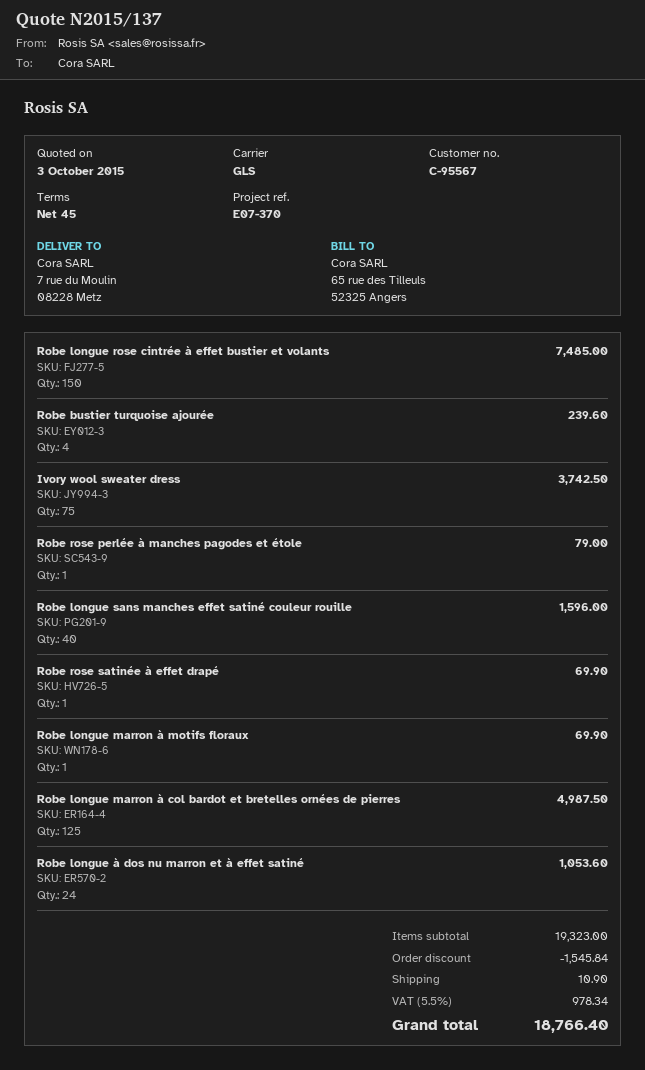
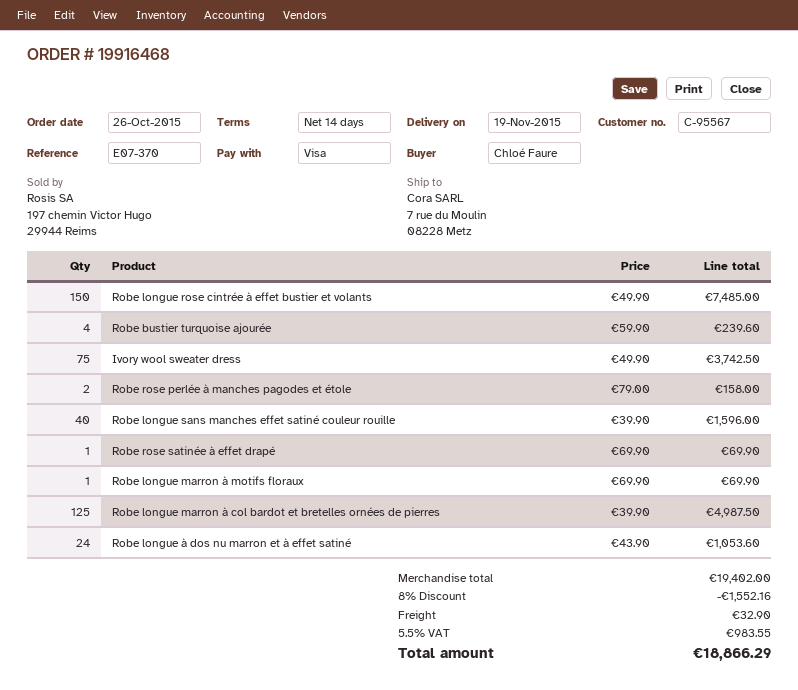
payment terms: 45 days -> 14 days
Robe rose perlée à manches pagodes et étole: 1 for 79.00 -> 2 for 158.00
subtotal: 19323.00 -> 19402.00
discount: 1545.84 -> 1552.16
shipping: 10.90 -> 32.90
tax: 5.5% = 978.34 -> 5.5% = 983.55
total: 18766.40 -> 18866.29

